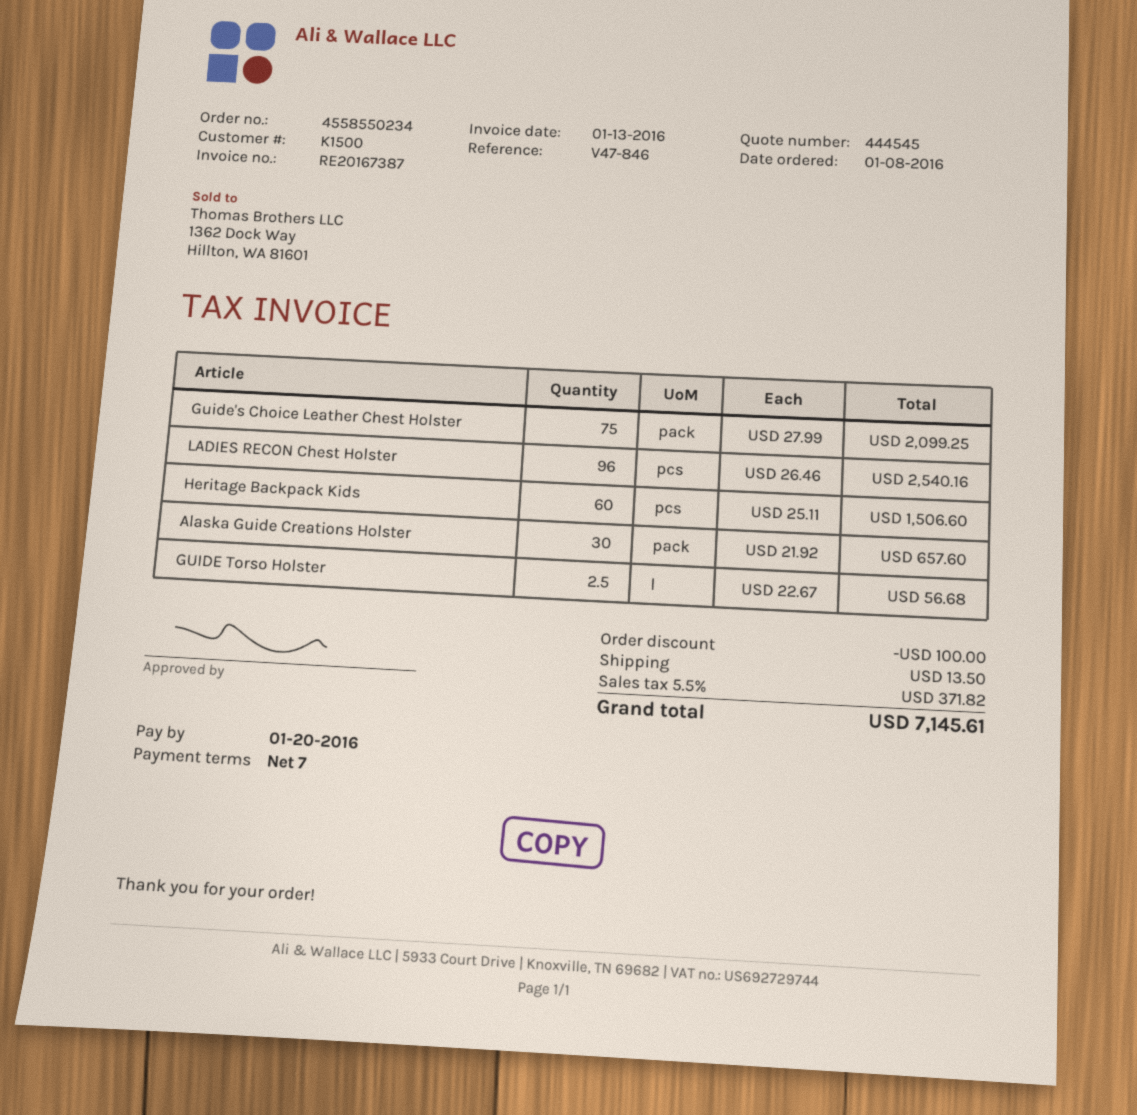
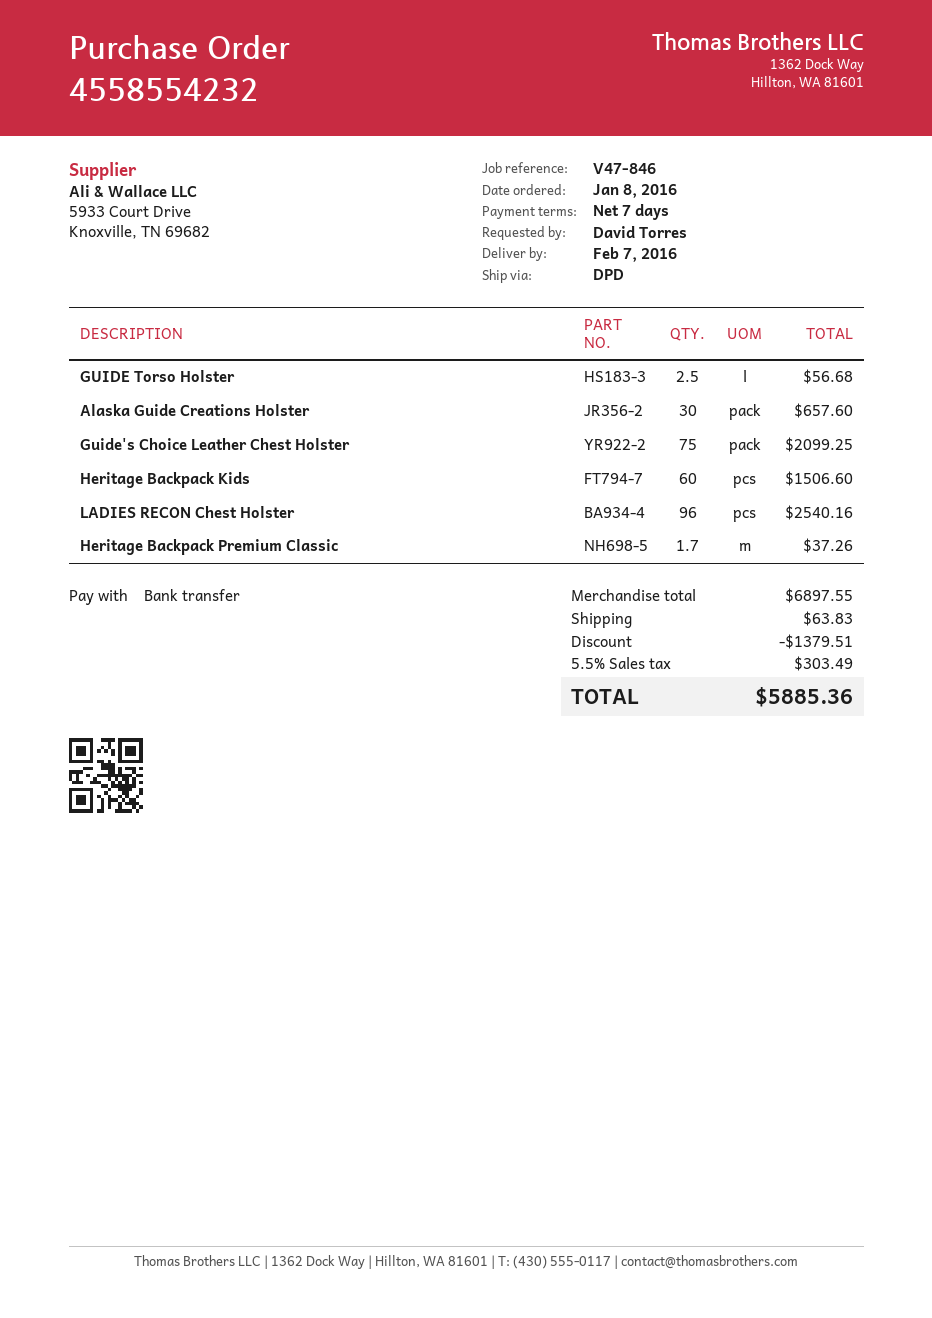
order number: 4558550234 -> 4558554232
Heritage Backpack Premium Classic: none -> 1.7 for 37.26
discount: 100.00 -> 1379.51
shipping: 13.50 -> 63.83
tax: 5.5% = 371.82 -> 5.5% = 303.49
total: 7145.61 -> 5885.36

